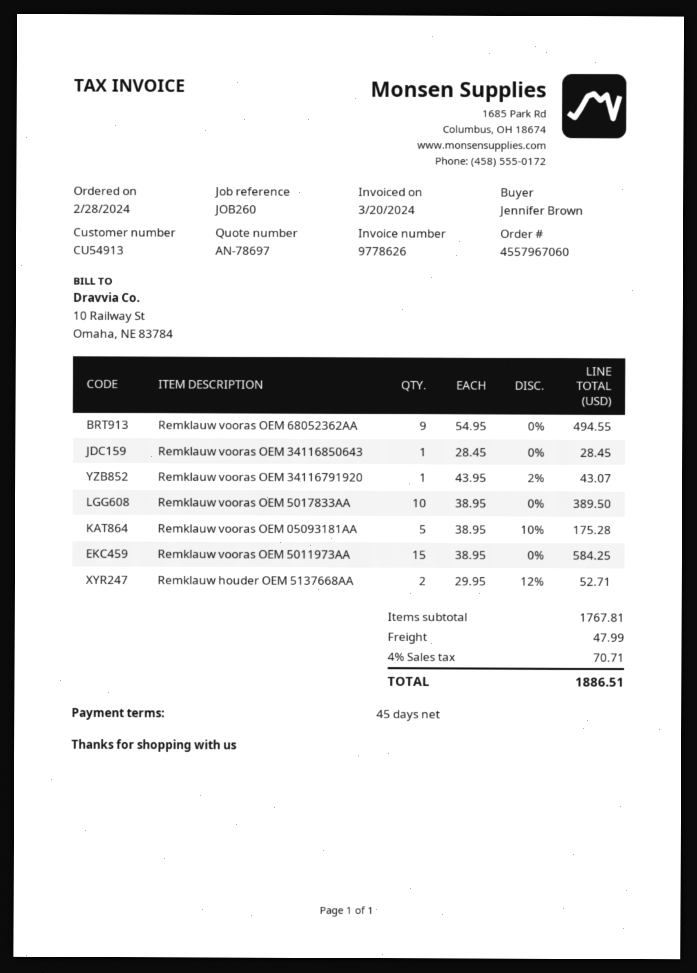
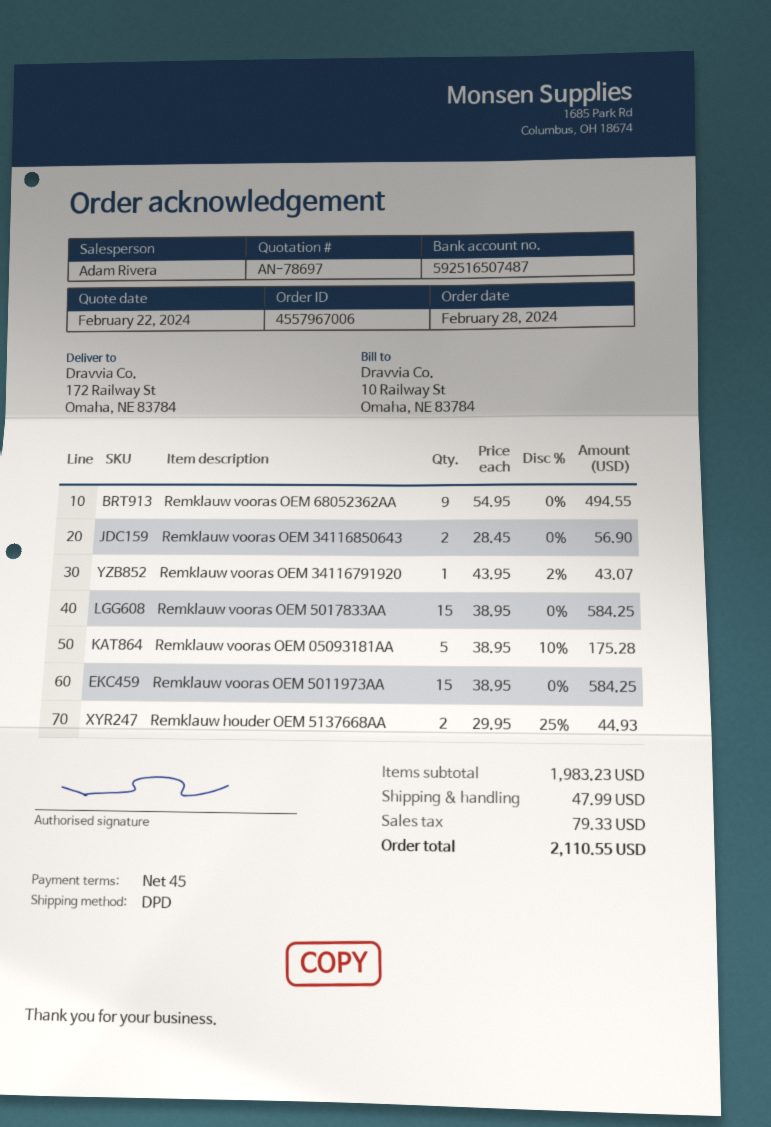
order number: 4557967060 -> 4557967006
Remklauw vooras OEM 34116850643: 1 x 28.45 = 28.45 -> 2 x 28.45 = 56.90
Remklauw vooras OEM 5017833AA: 10 x 38.95 = 389.50 -> 15 x 38.95 = 584.25
Remklauw houder OEM 5137668AA: 2 x 29.95 - 12% = 52.71 -> 2 x 29.95 - 25% = 44.93
subtotal: 1767.81 -> 1983.23
tax: 70.71 -> 79.33
total: 1886.51 -> 2110.55

